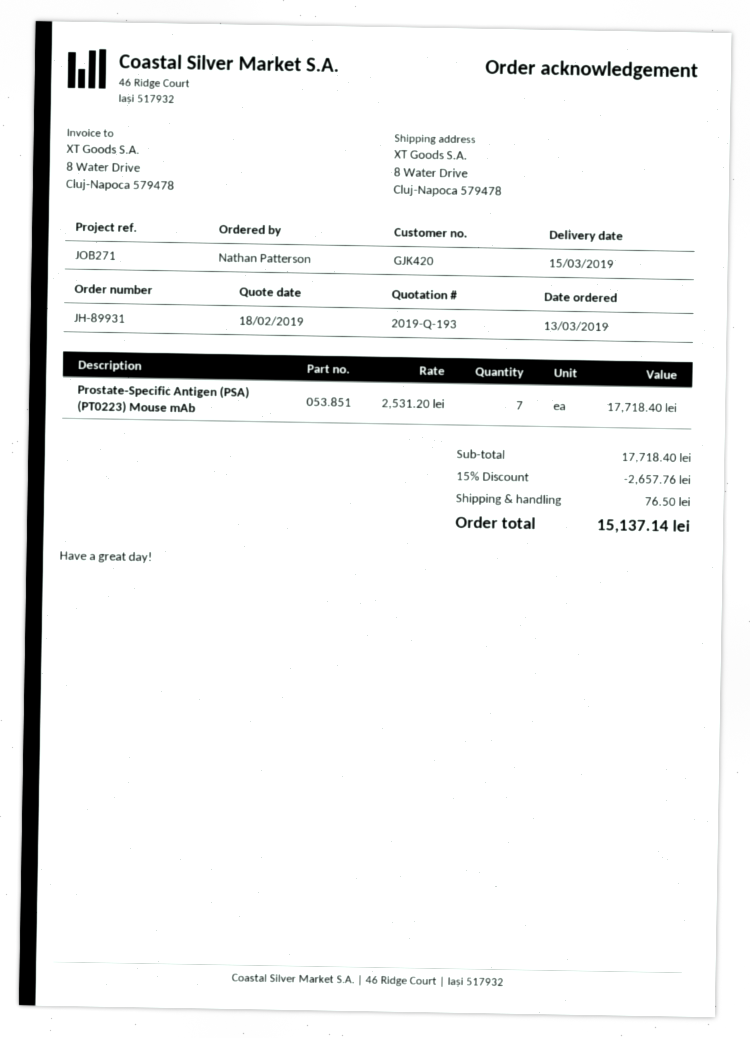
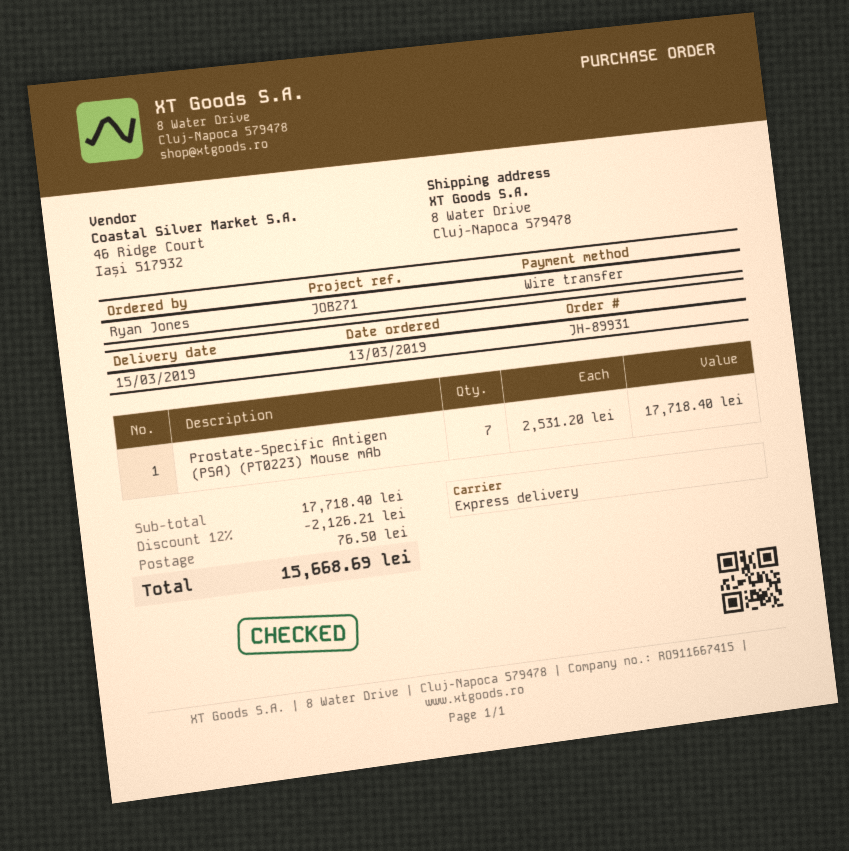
ordered by: Nathan Patterson -> Ryan Jones
discount: 15% = 2657.76 -> 12% = 2126.21
total: 15137.14 -> 15668.69

